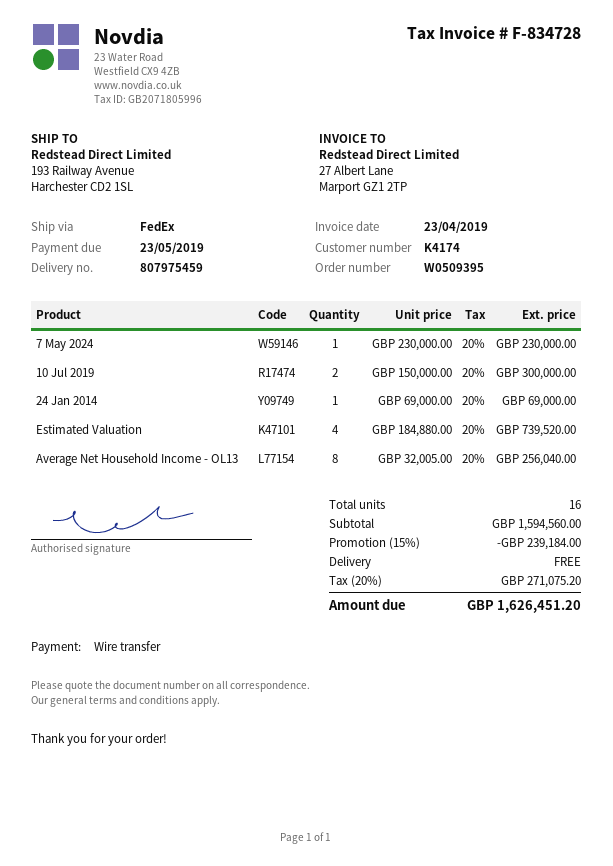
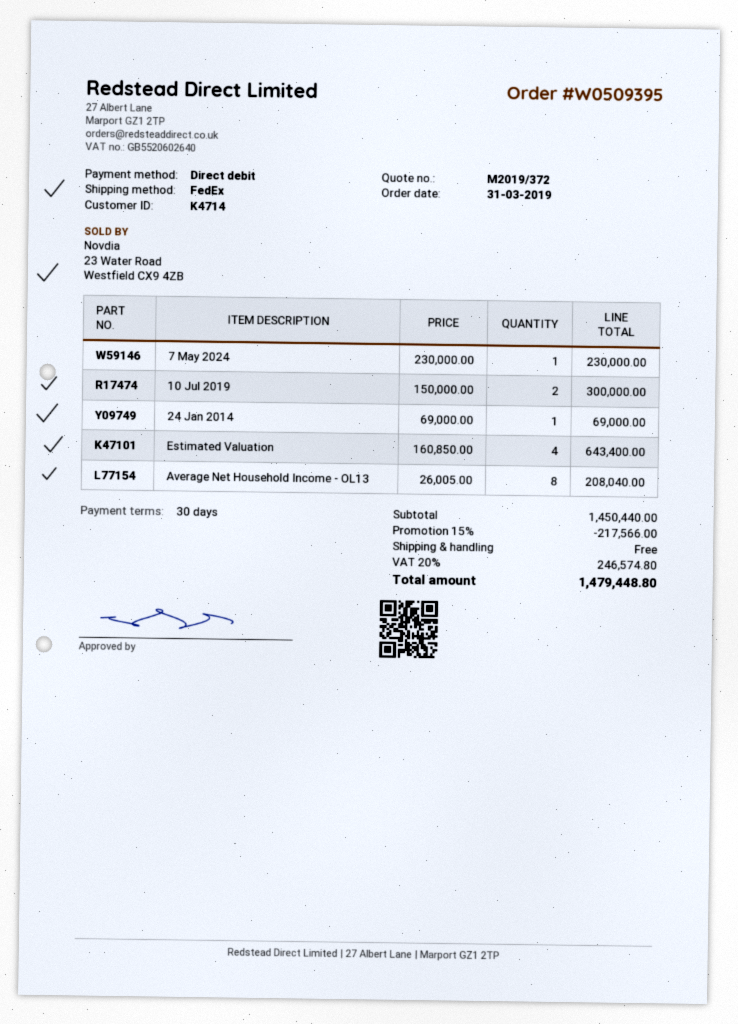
customer number: K4174 -> K4714
payment method: bank transfer -> direct debit
Estimated Valuation: 4 x 184880.00 = 739520.00 -> 4 x 160850.00 = 643400.00
Average Net Household Income - OL13: 8 x 32005.00 = 256040.00 -> 8 x 26005.00 = 208040.00
subtotal: 1594560.00 -> 1450440.00
discount: 15% = 239184.00 -> 15% = 217566.00
tax: 20% = 271075.20 -> 20% = 246574.80
total: 1626451.20 -> 1479448.80

